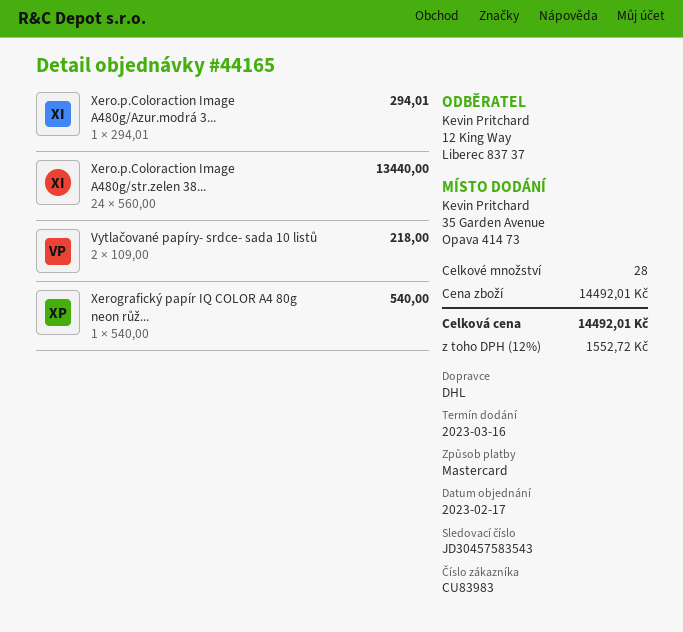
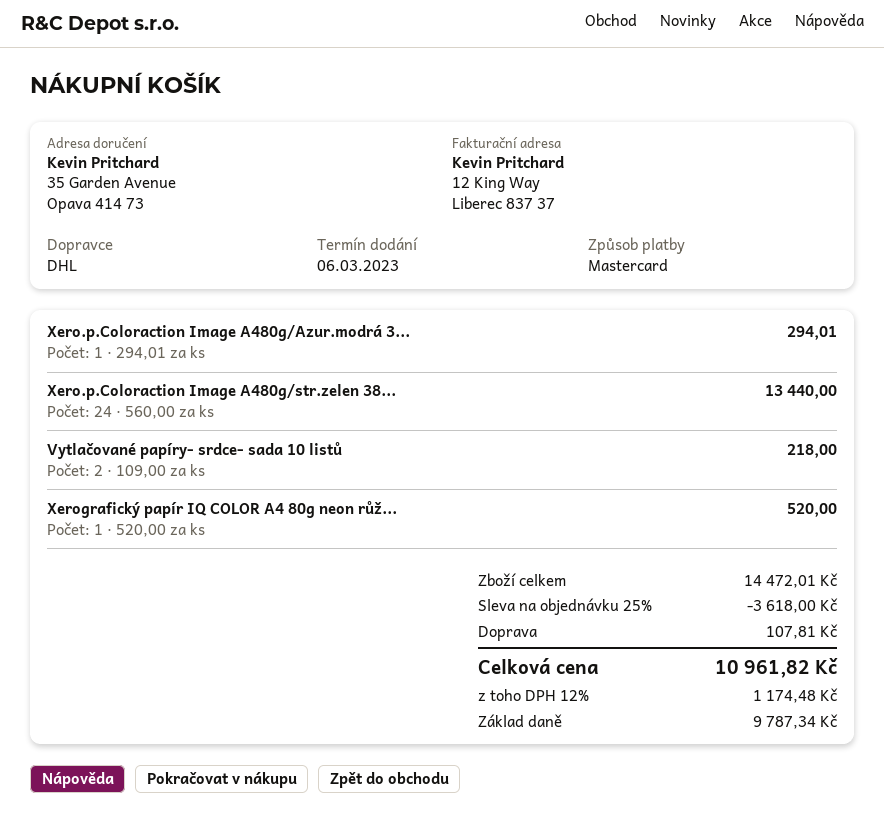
delivery date: 2023-03-16 -> 2023-03-06
Xerografický papír IQ COLOR A4 80g neon růž...: 1 x 540.00 = 540.00 -> 1 x 520.00 = 520.00
subtotal: 14492.01 -> 14472.01
discount: none -> 25% = 3618.00
shipping: none -> 107.81
tax: 12% = 1552.72 -> 12% = 1174.48
total: 14492.01 -> 10961.82

